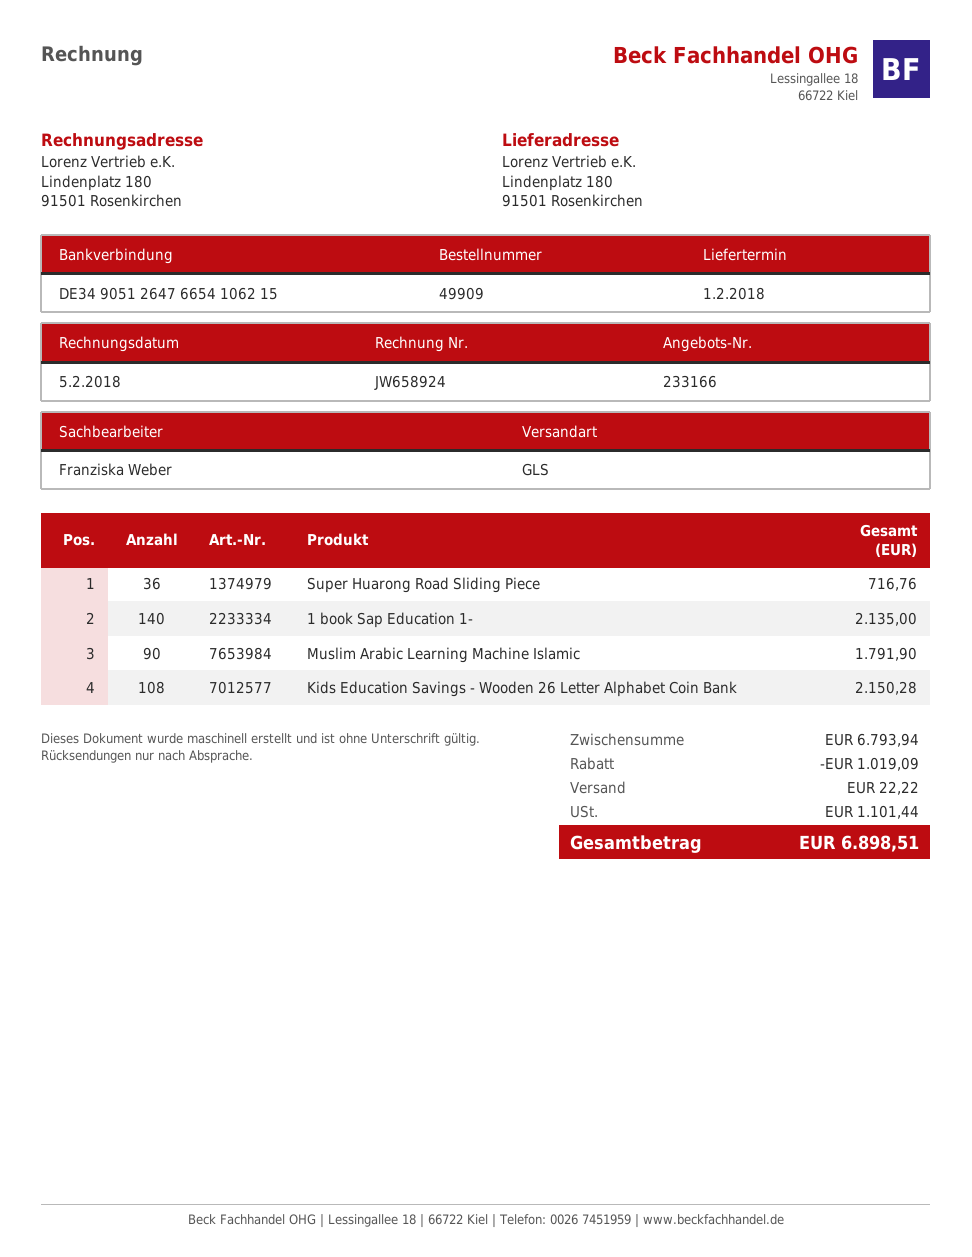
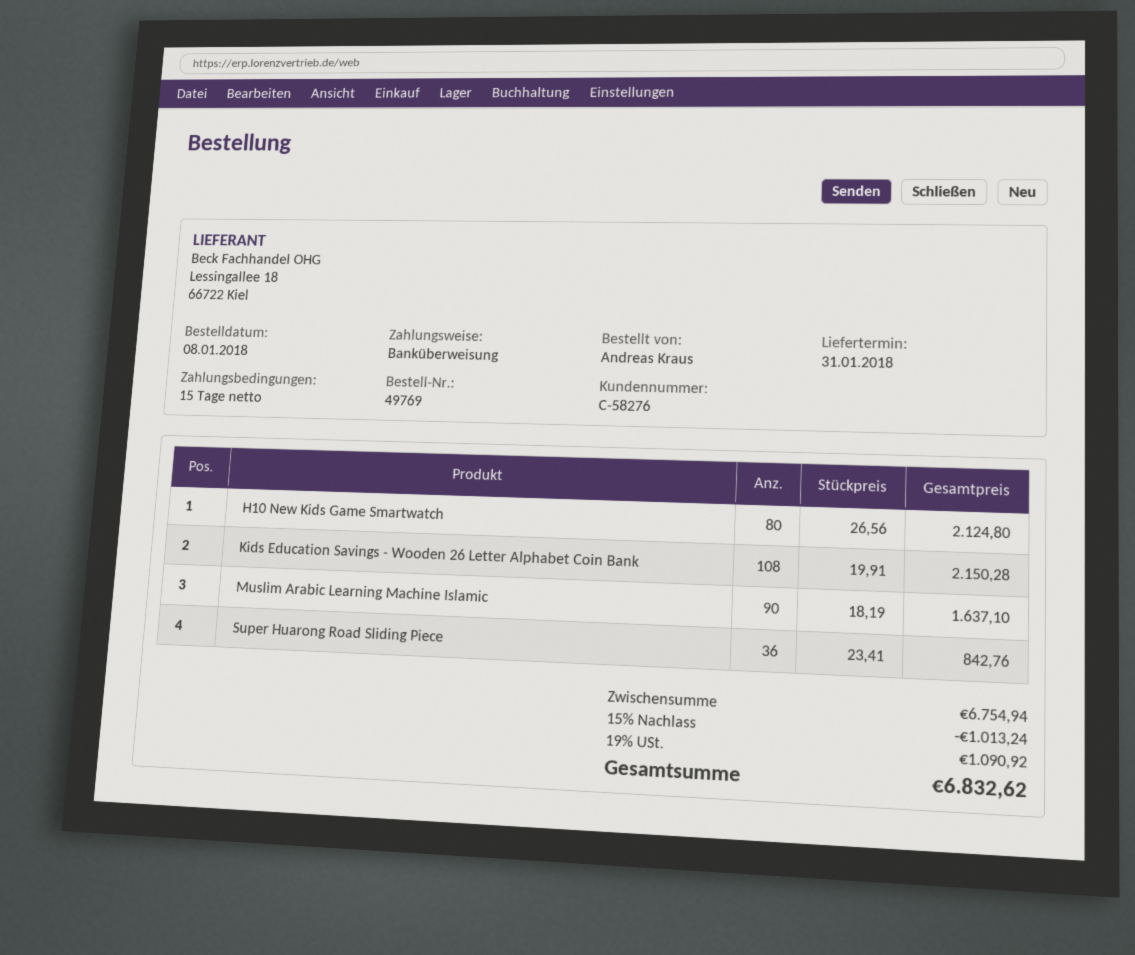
order number: 49909 -> 49769
delivery date: 2018-02-01 -> 2018-01-31
Super Huarong Road Sliding Piece: 36 for 716.76 -> 36 for 842.76
1 book Sap Education 1-: 140 for 2135.00 -> none
Muslim Arabic Learning Machine Islamic: 90 for 1791.90 -> 90 for 1637.10
H10 New Kids Game Smartwatch: none -> 80 for 2124.80
subtotal: 6793.94 -> 6754.94
discount: 1019.09 -> 1013.24
shipping: 22.22 -> none
tax: 1101.44 -> 1090.92
total: 6898.51 -> 6832.62

